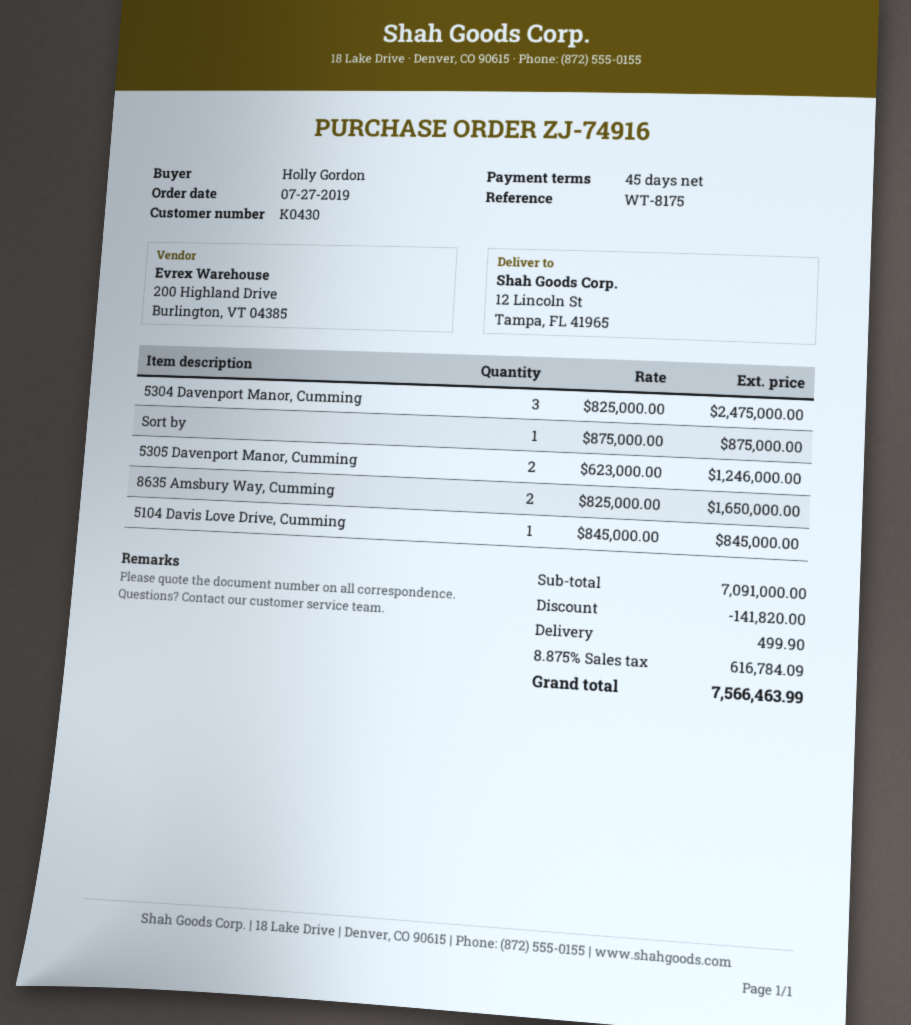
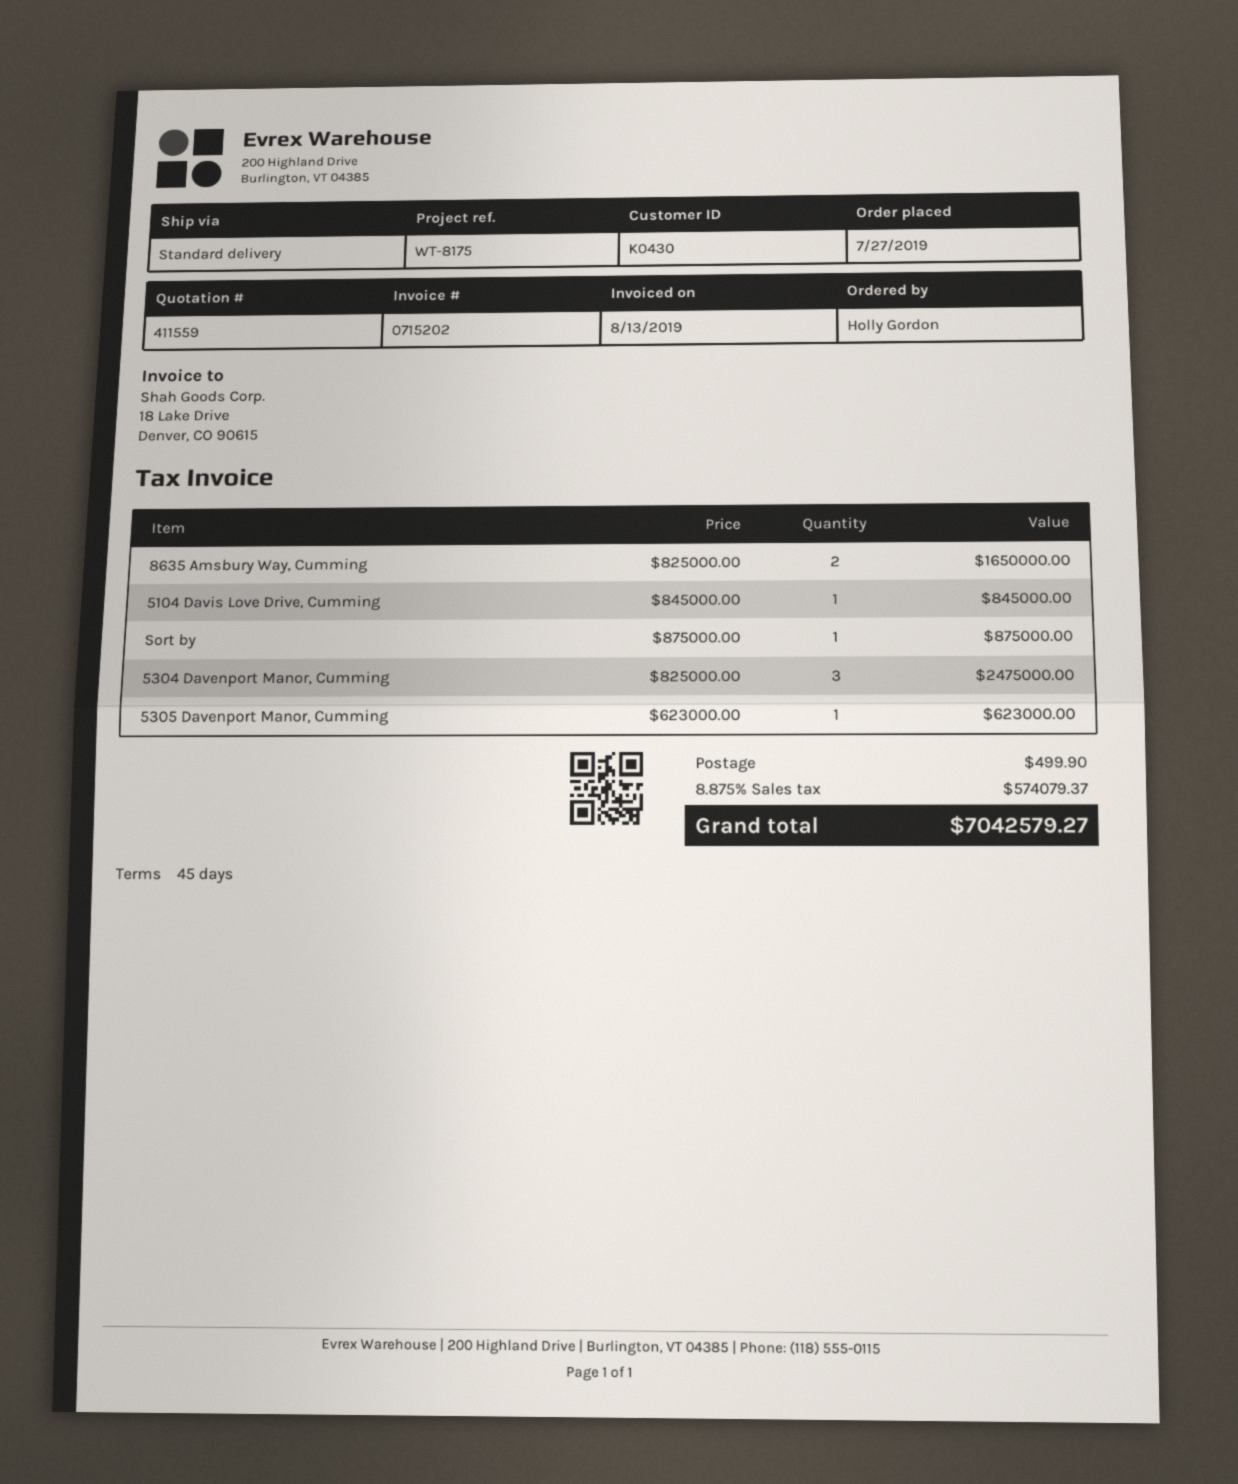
5305 Davenport Manor, Cumming: 2 x 623000.00 = 1246000.00 -> 1 x 623000.00 = 623000.00
discount: 141820.00 -> none
tax: 8.875% = 616784.09 -> 8.875% = 574079.37
total: 7566463.99 -> 7042579.27

